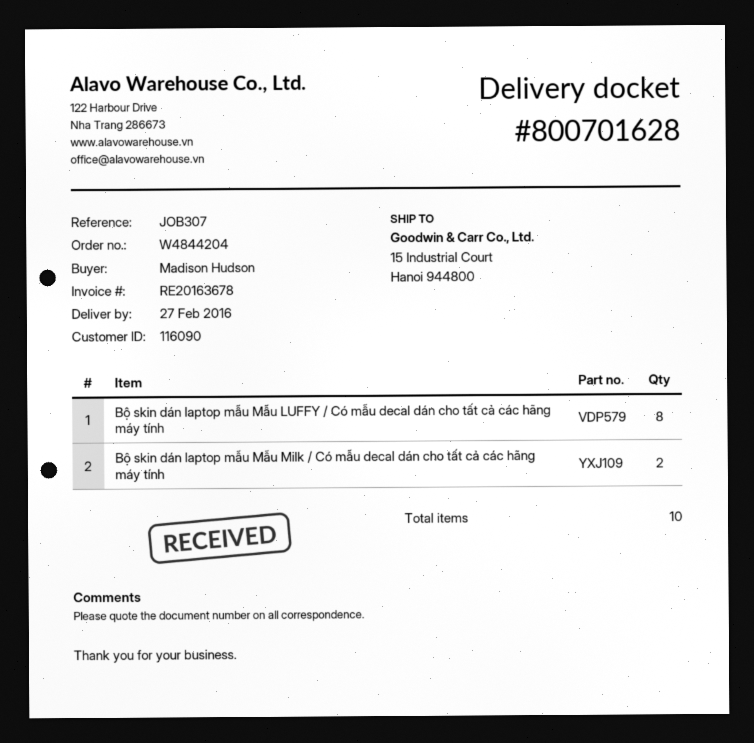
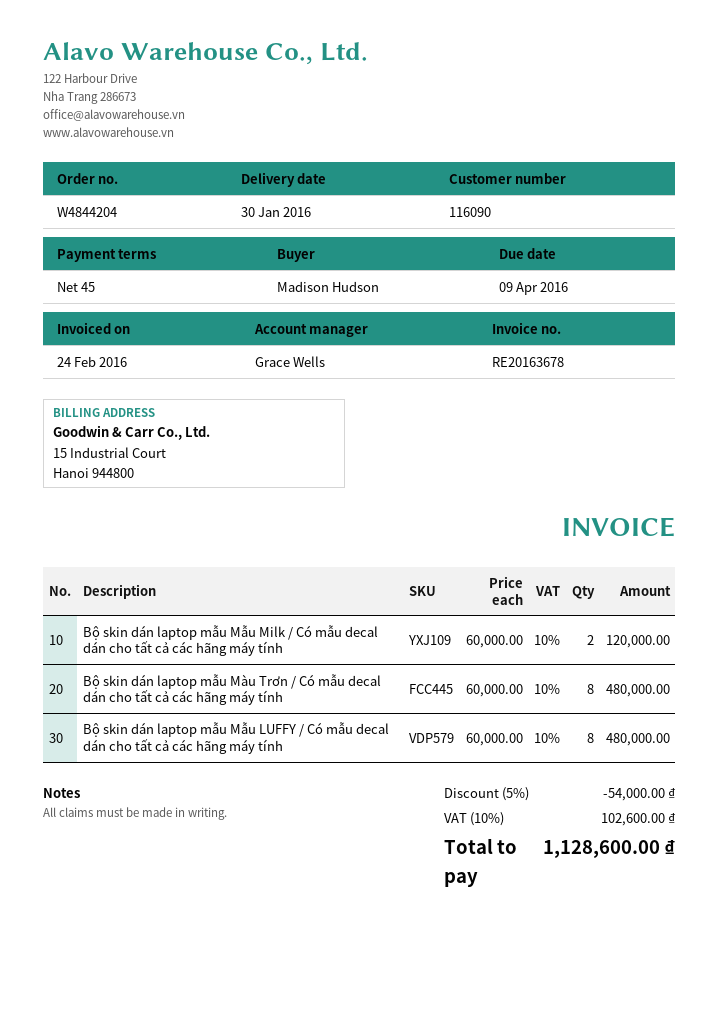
delivery date: 2016-02-27 -> 2016-01-30
Bộ skin dán laptop mẫu Màu Trơn / Có mẫu decal dán cho tất cả các hãng máy tính: none -> 8

